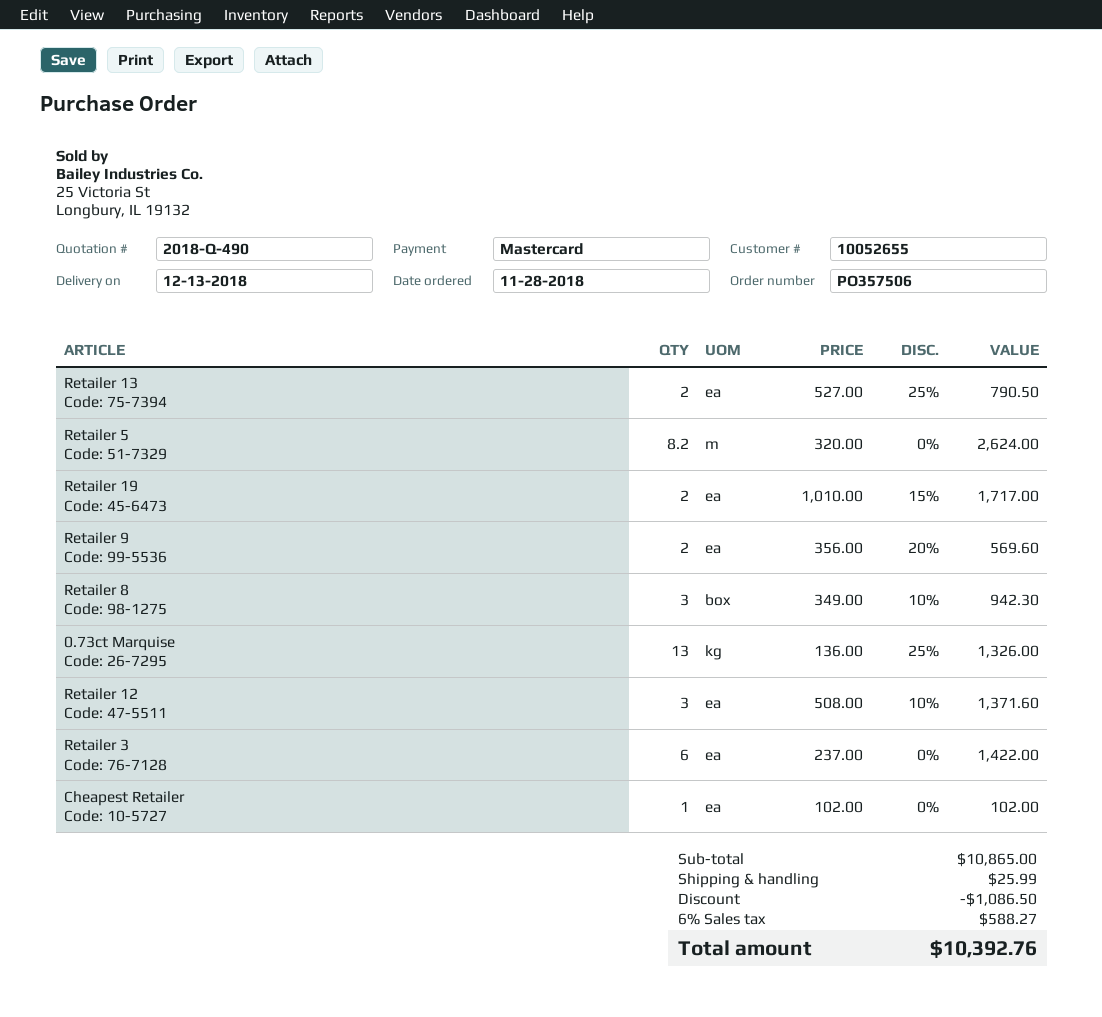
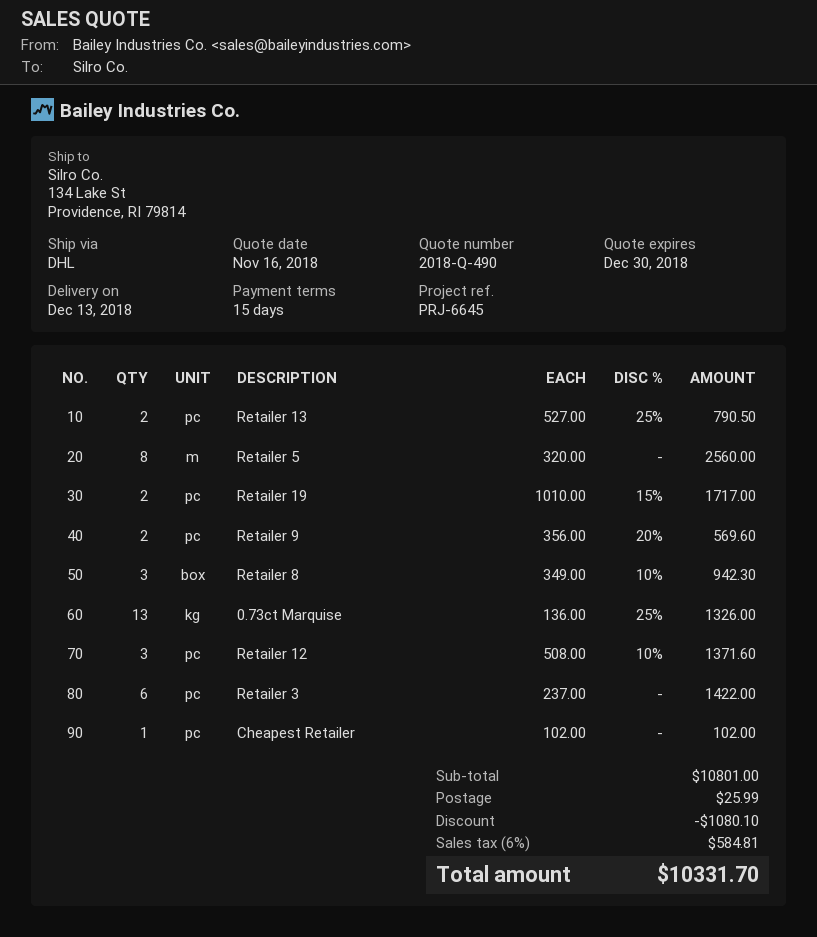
Retailer 5: 8.2 x 320.00 = 2624.00 -> 8 x 320.00 = 2560.00
subtotal: 10865.00 -> 10801.00
discount: 1086.50 -> 1080.10
tax: 6% = 588.27 -> 6% = 584.81
total: 10392.76 -> 10331.70

